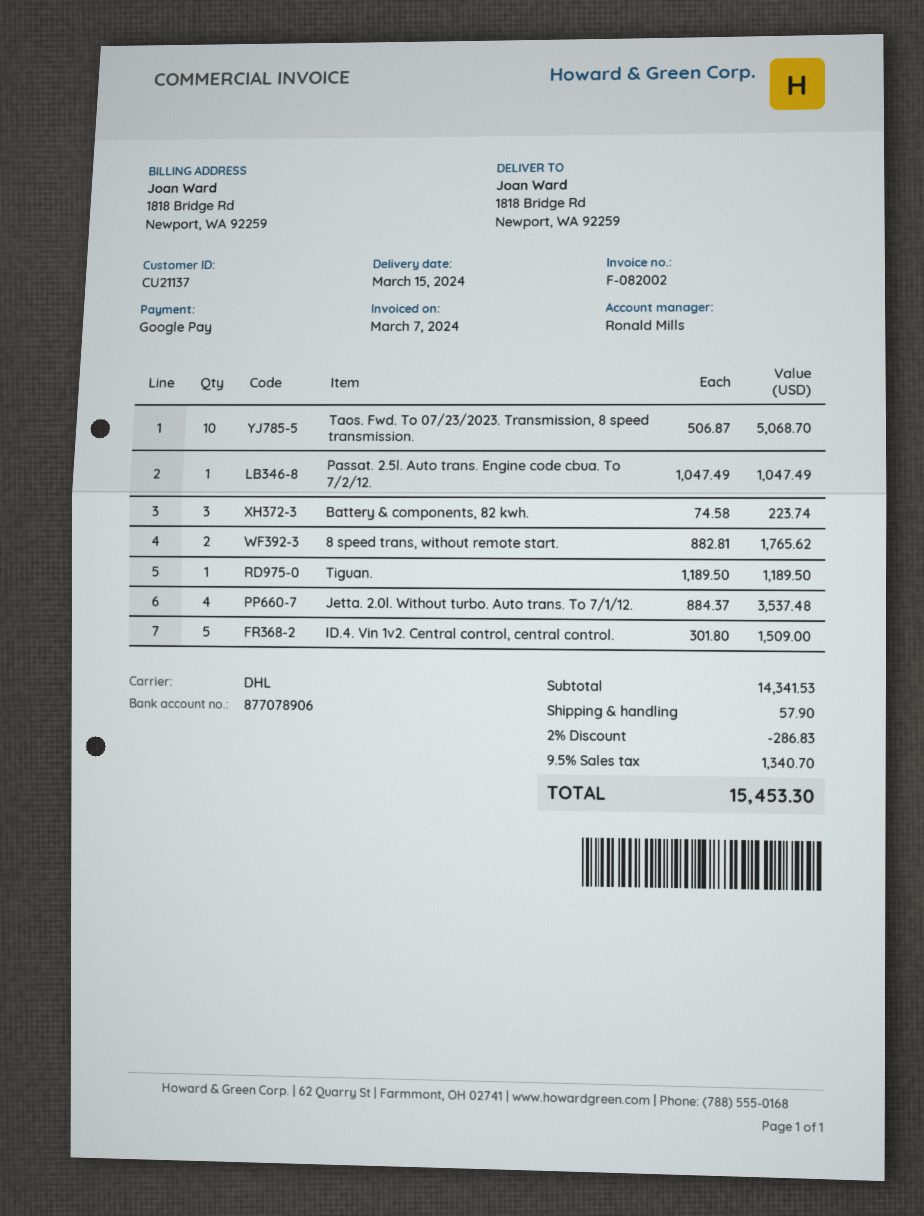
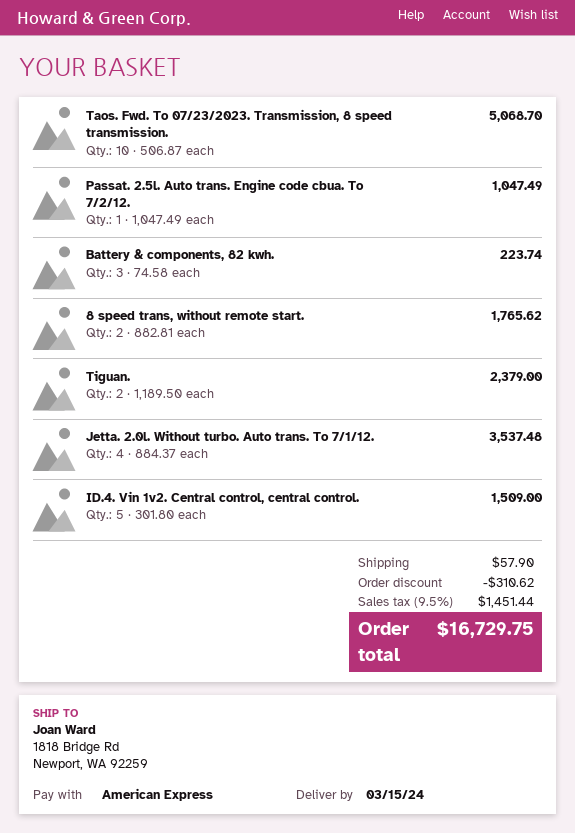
payment method: Google Pay -> American Express
Tiguan.: 1 x 1189.50 = 1189.50 -> 2 x 1189.50 = 2379.00
discount: 286.83 -> 310.62
tax: 9.5% = 1340.70 -> 9.5% = 1451.44
total: 15453.30 -> 16729.75

